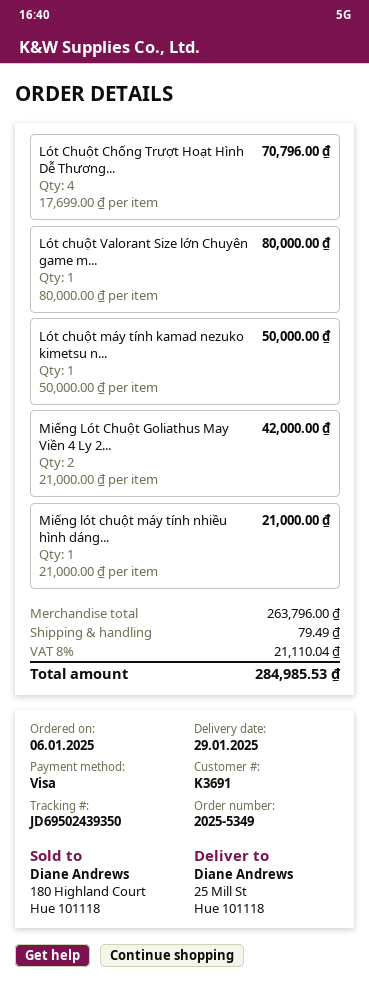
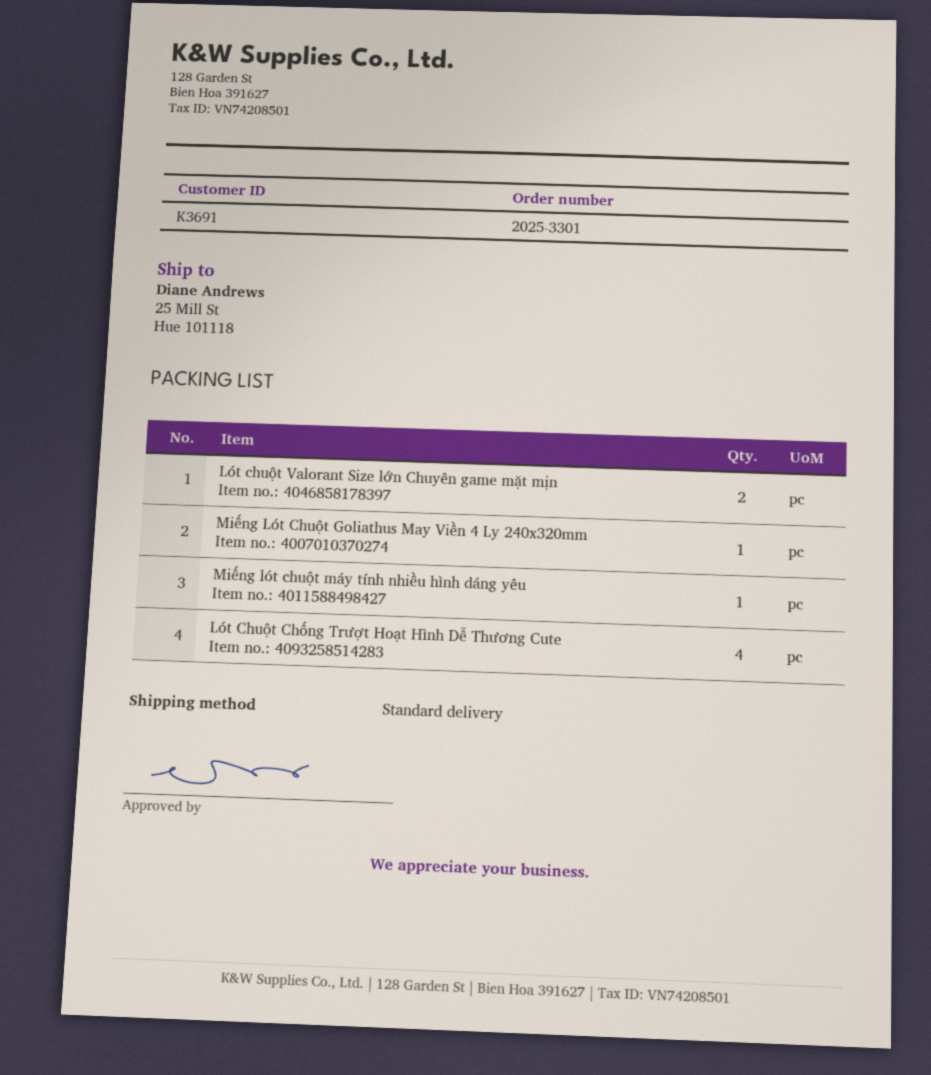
order number: 2025-5349 -> 2025-3301
Lót chuột Valorant Size lớn Chuyên game m...: 1 -> 2
Lót chuột máy tính kamad nezuko kimetsu n...: 1 -> none
Miếng Lót Chuột Goliathus May Viền 4 Ly 2...: 2 -> 1

